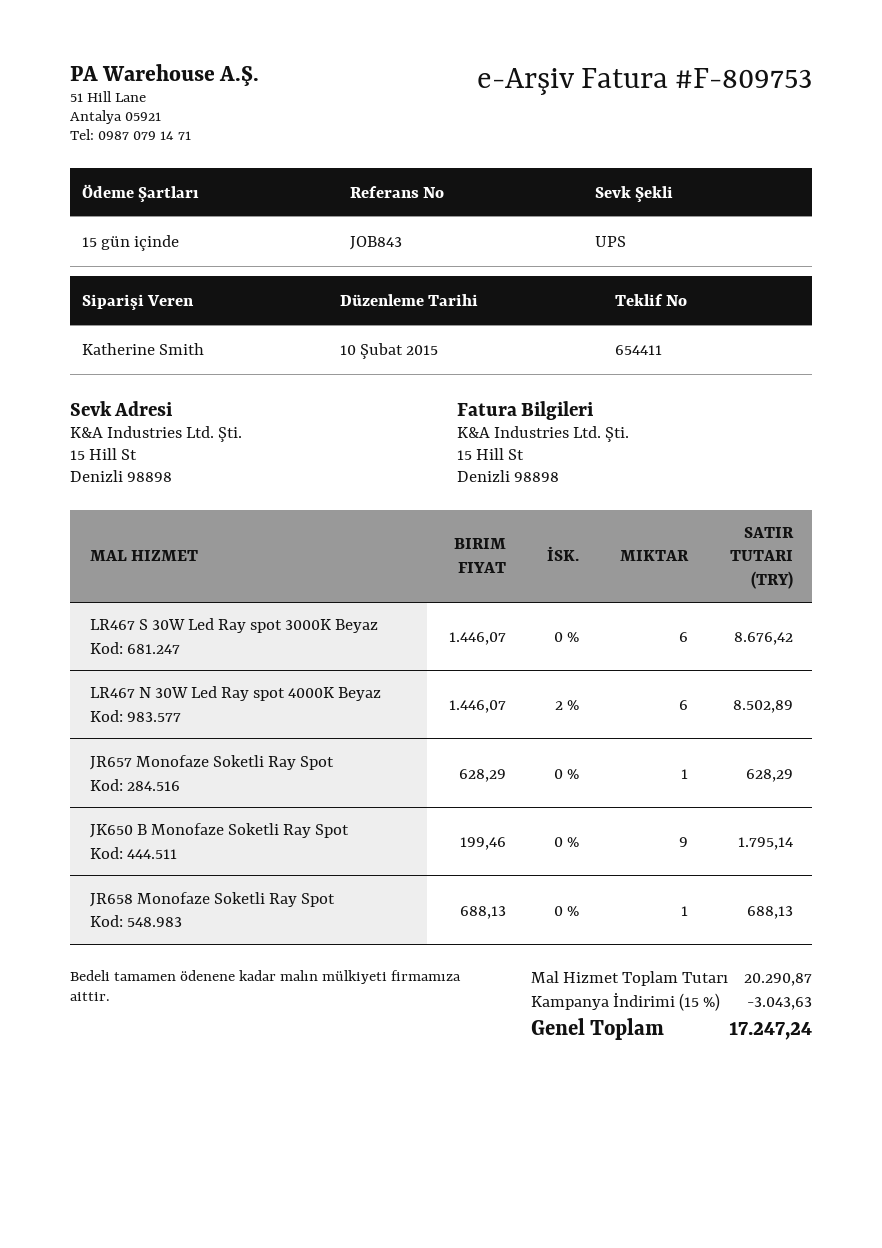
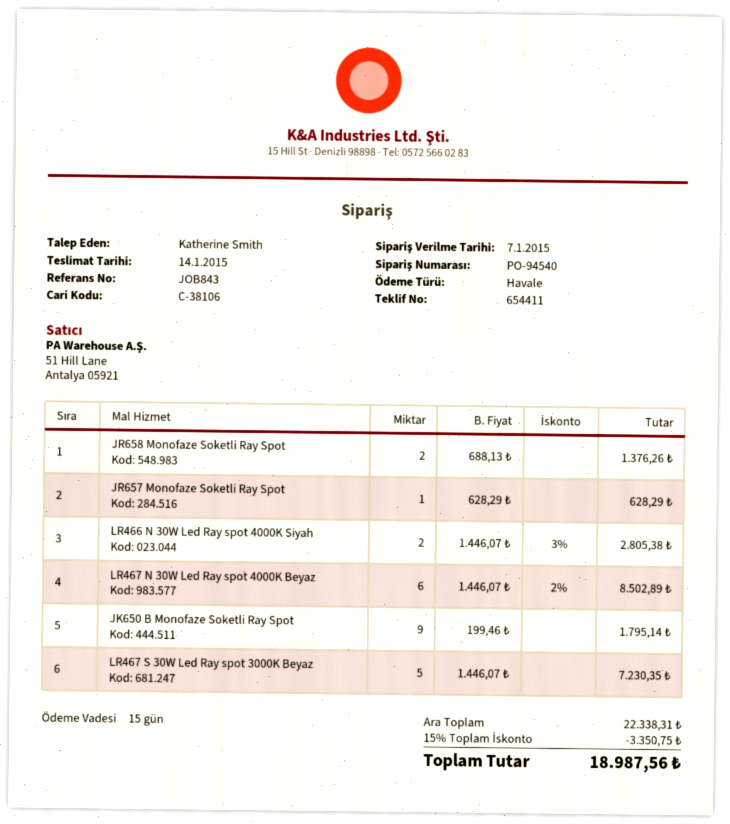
LR467 S 30W Led Ray spot 3000K Beyaz: 6 x 1446.07 = 8676.42 -> 5 x 1446.07 = 7230.35
JR658 Monofaze Soketli Ray Spot: 1 x 688.13 = 688.13 -> 2 x 688.13 = 1376.26
LR466 N 30W Led Ray spot 4000K Siyah: none -> 2 x 1446.07 - 3% = 2805.38
subtotal: 20290.87 -> 22338.31
discount: 15% = 3043.63 -> 15% = 3350.75
total: 17247.24 -> 18987.56

